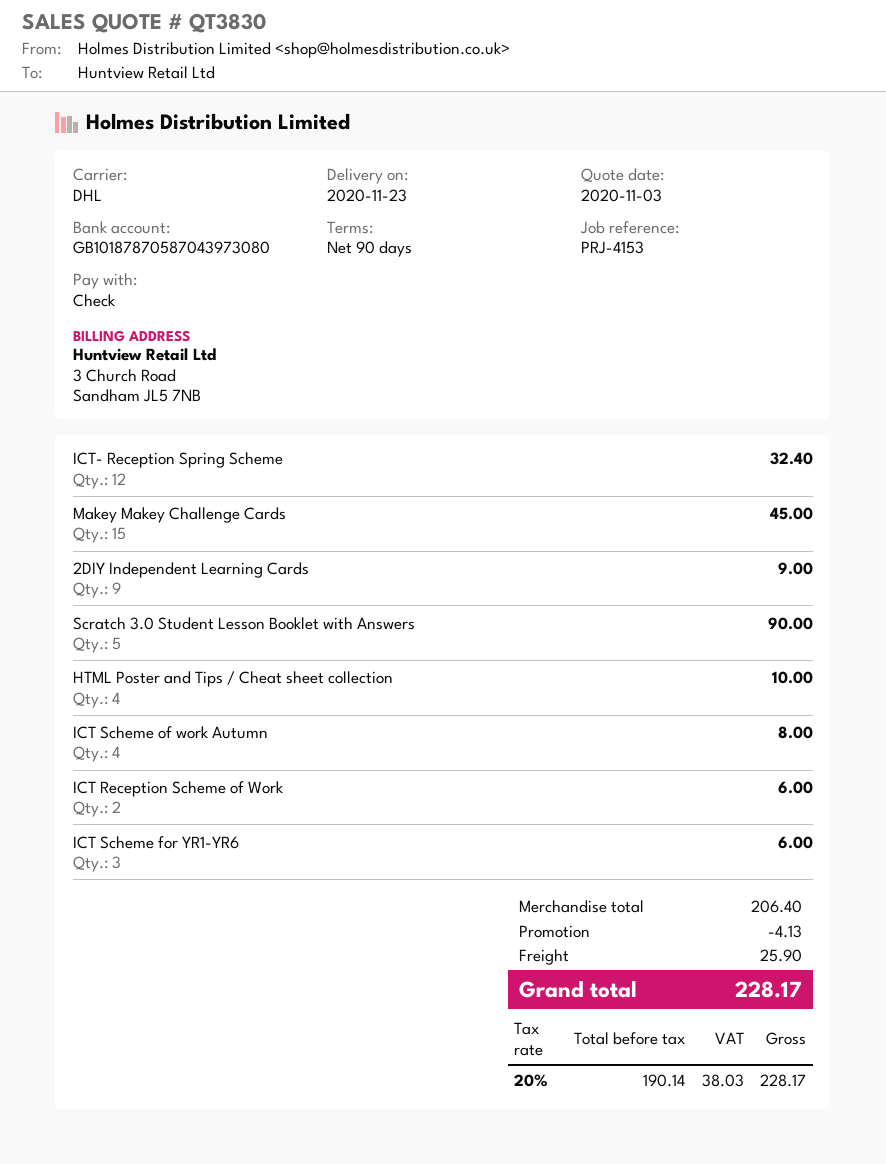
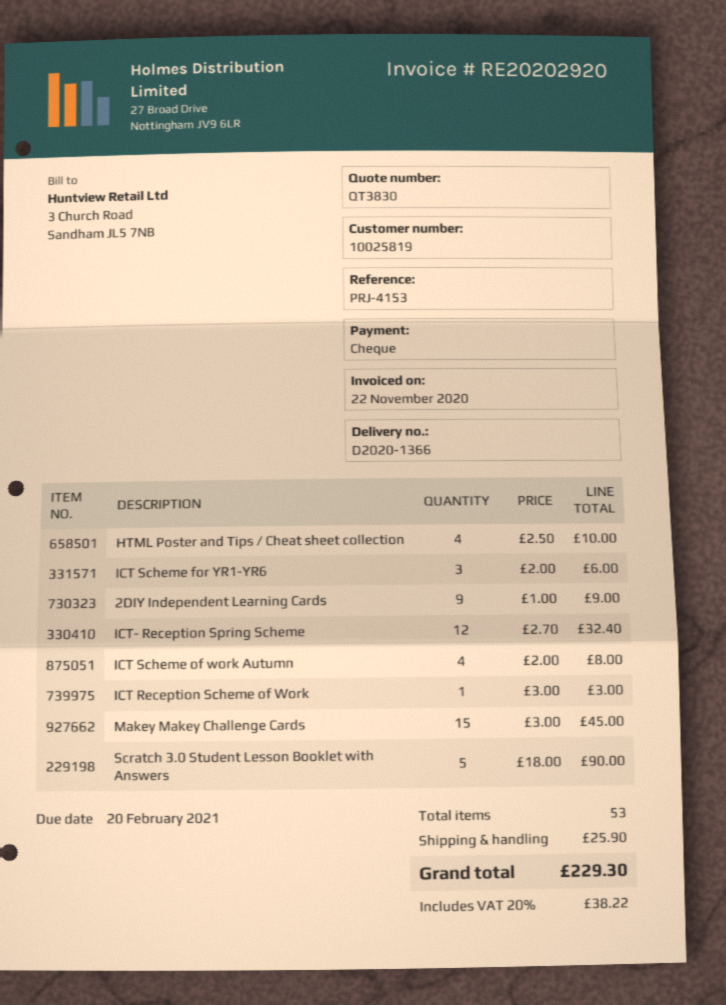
ICT Reception Scheme of Work: 2 for 6.00 -> 1 for 3.00
discount: 4.13 -> none
tax: 20% = 38.03 -> 20% = 38.22
total: 228.17 -> 229.30

